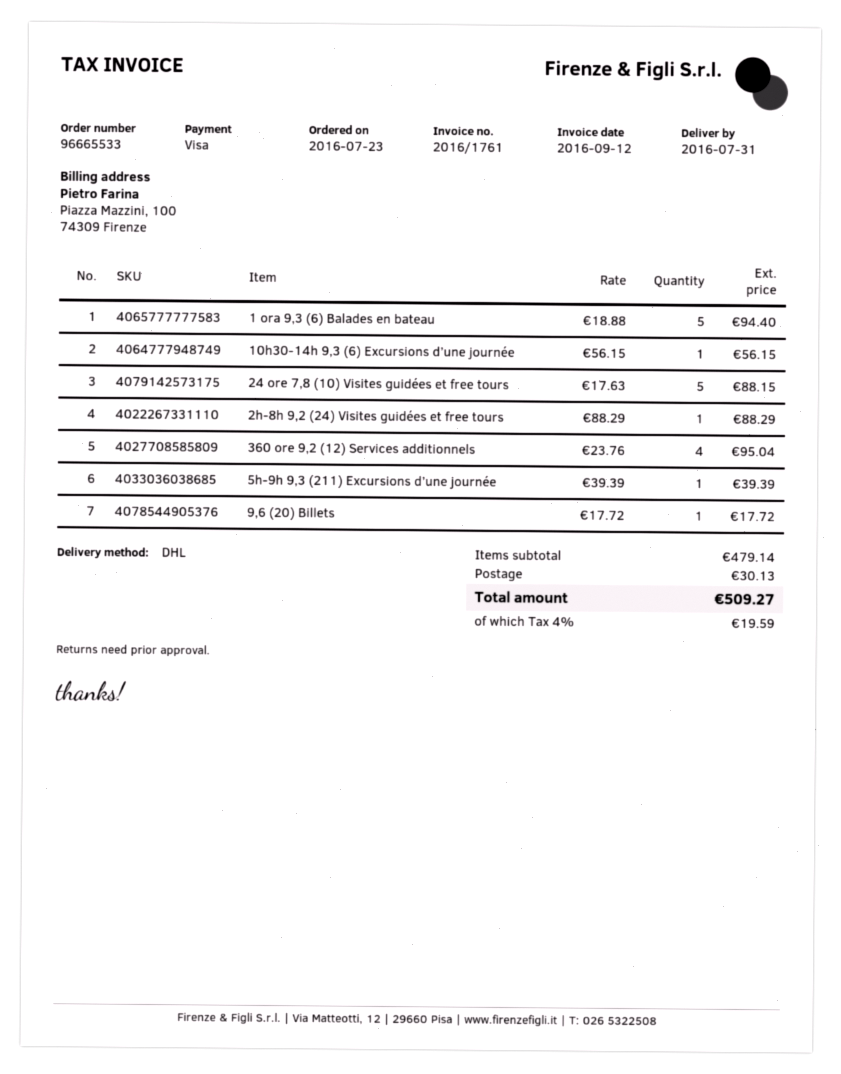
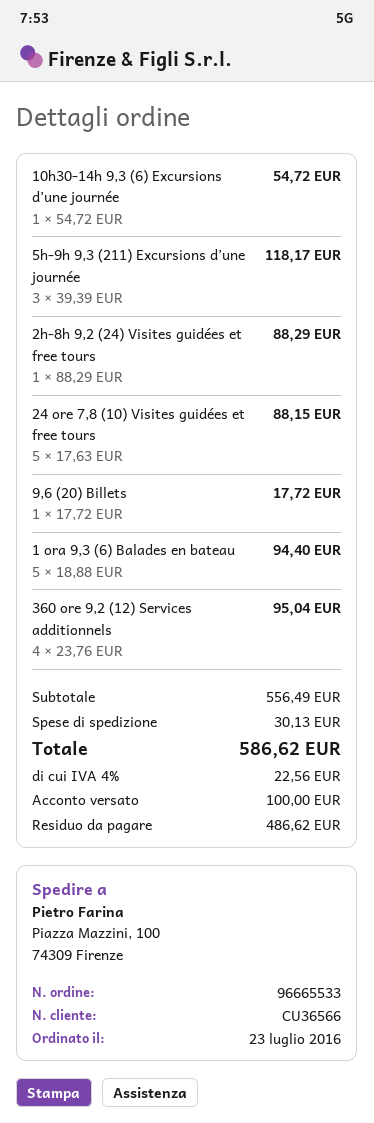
10h30-14h 9,3 (6) Excursions d’une journée: 1 x 56.15 = 56.15 -> 1 x 54.72 = 54.72
5h-9h 9,3 (211) Excursions d’une journée: 1 x 39.39 = 39.39 -> 3 x 39.39 = 118.17
subtotal: 479.14 -> 556.49
tax: 4% = 19.59 -> 4% = 22.56
total: 509.27 -> 586.62

